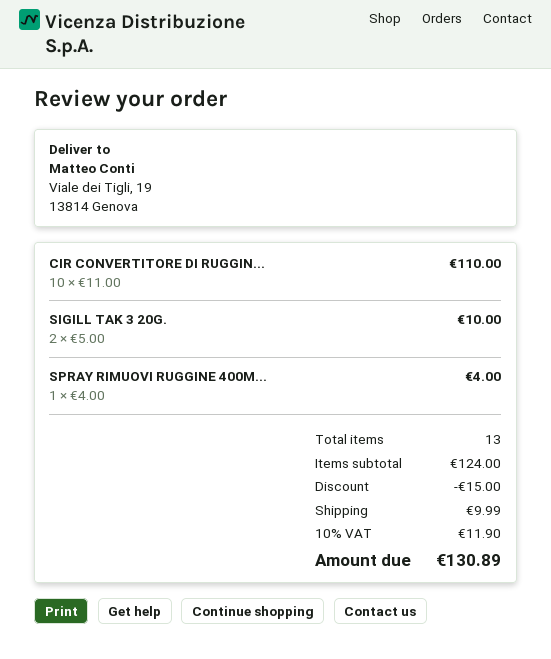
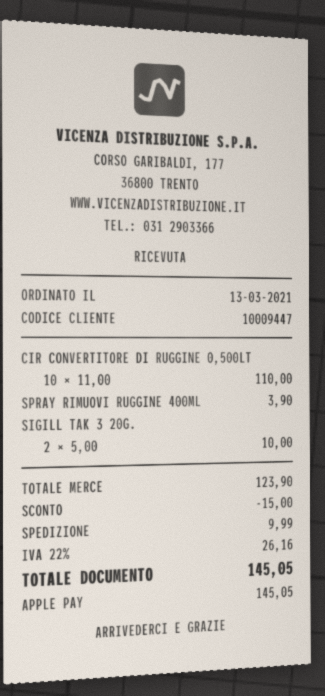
SPRAY RIMUOVI RUGGINE 400M...: 1 x 4.00 = 4.00 -> 1 x 3.90 = 3.90
subtotal: 124.00 -> 123.90
tax: 10% = 11.90 -> 22% = 26.16
total: 130.89 -> 145.05

